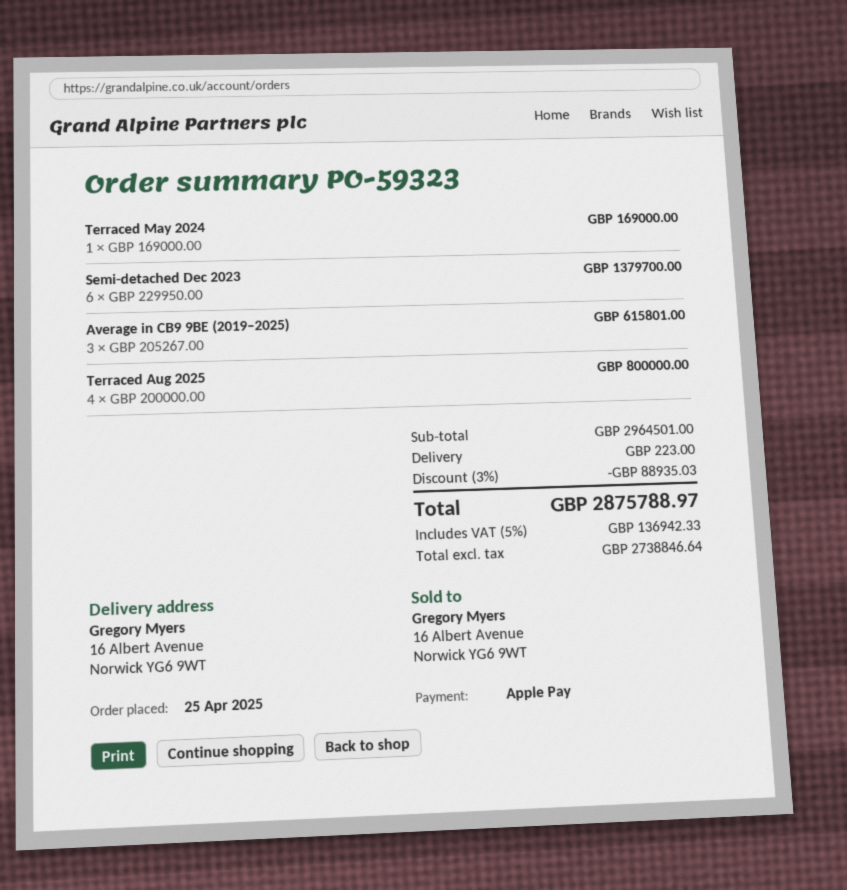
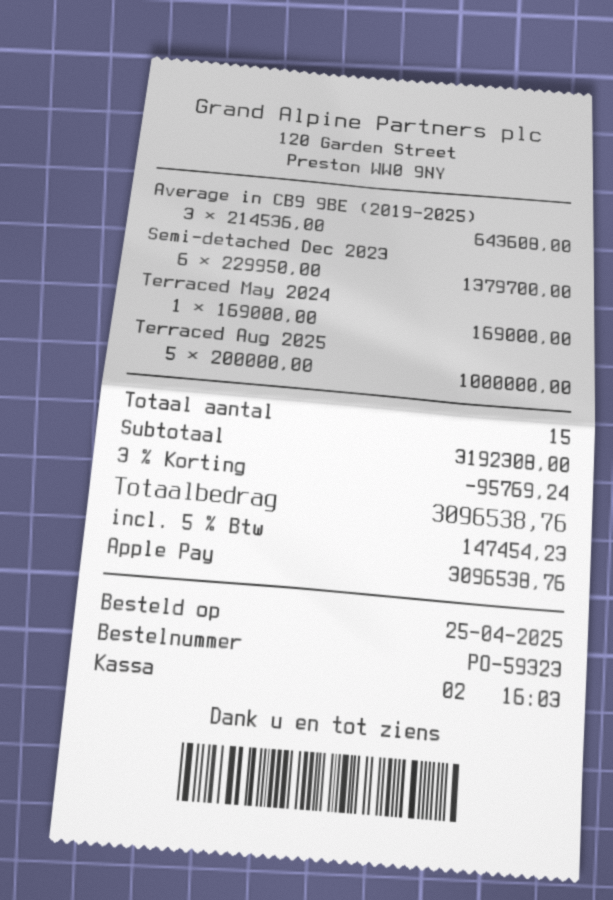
Average in CB9 9BE (2019–2025): 3 x 205267.00 = 615801.00 -> 3 x 214536.00 = 643608.00
Terraced Aug 2025: 4 x 200000.00 = 800000.00 -> 5 x 200000.00 = 1000000.00
subtotal: 2964501.00 -> 3192308.00
discount: 3% = 88935.03 -> 3% = 95769.24
shipping: 223.00 -> none
tax: 5% = 136942.33 -> 5% = 147454.23
total: 2875788.97 -> 3096538.76

